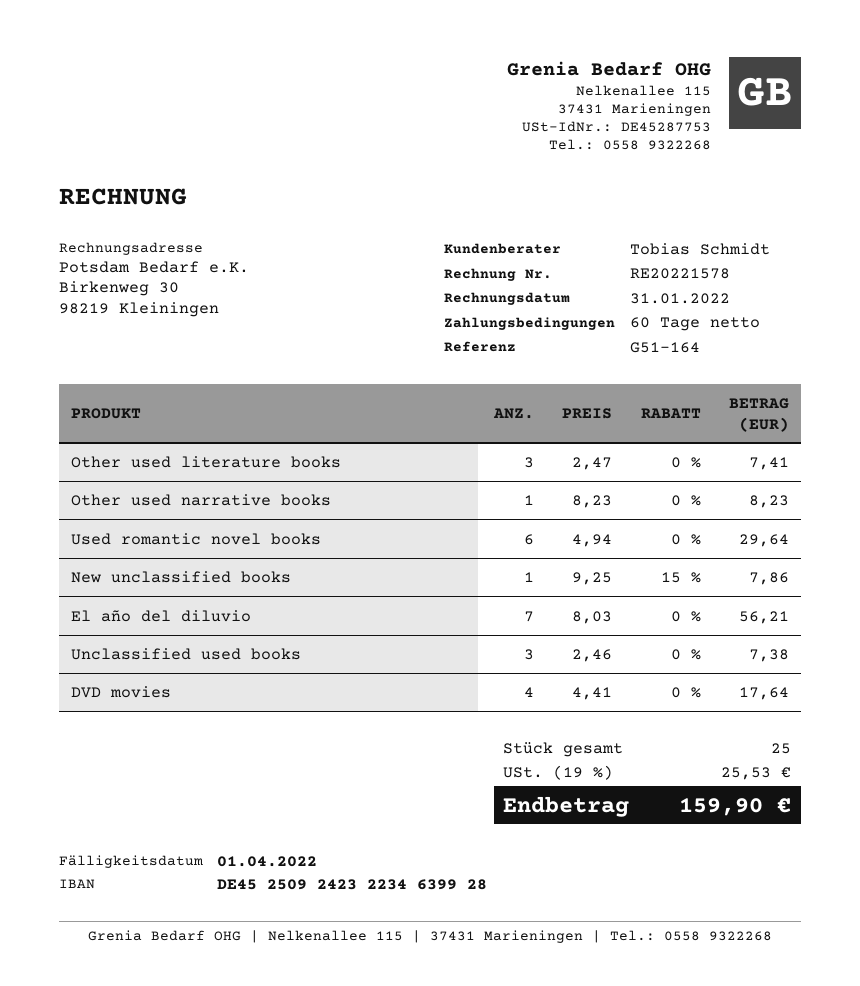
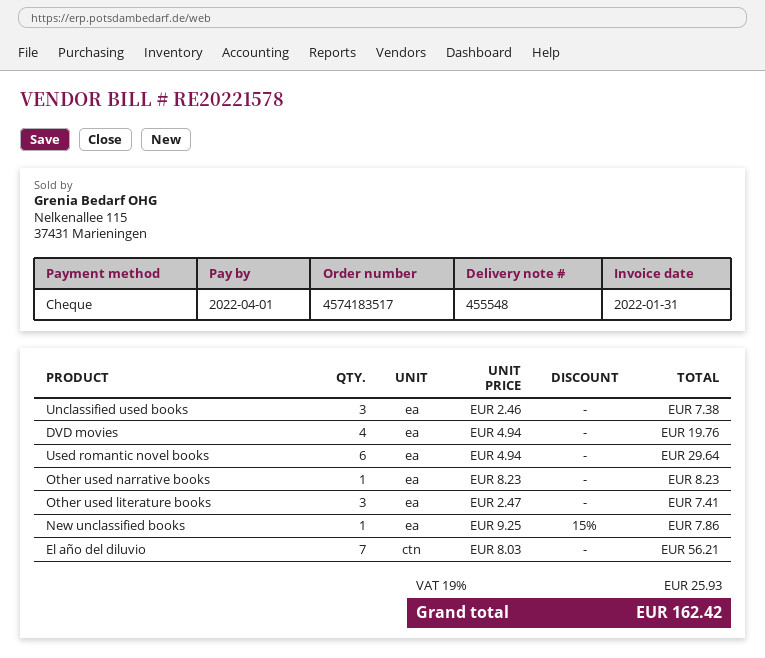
DVD movies: 4 x 4.41 = 17.64 -> 4 x 4.94 = 19.76
tax: 19% = 25.53 -> 19% = 25.93
total: 159.90 -> 162.42

